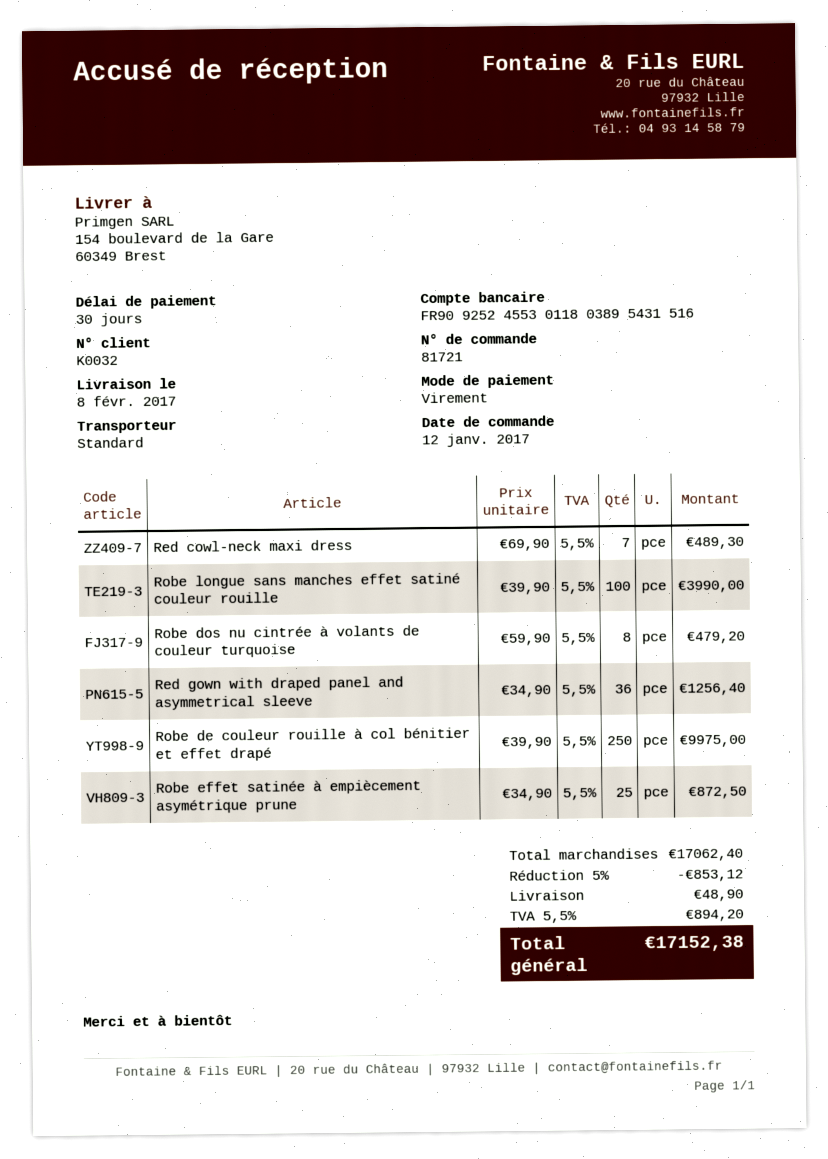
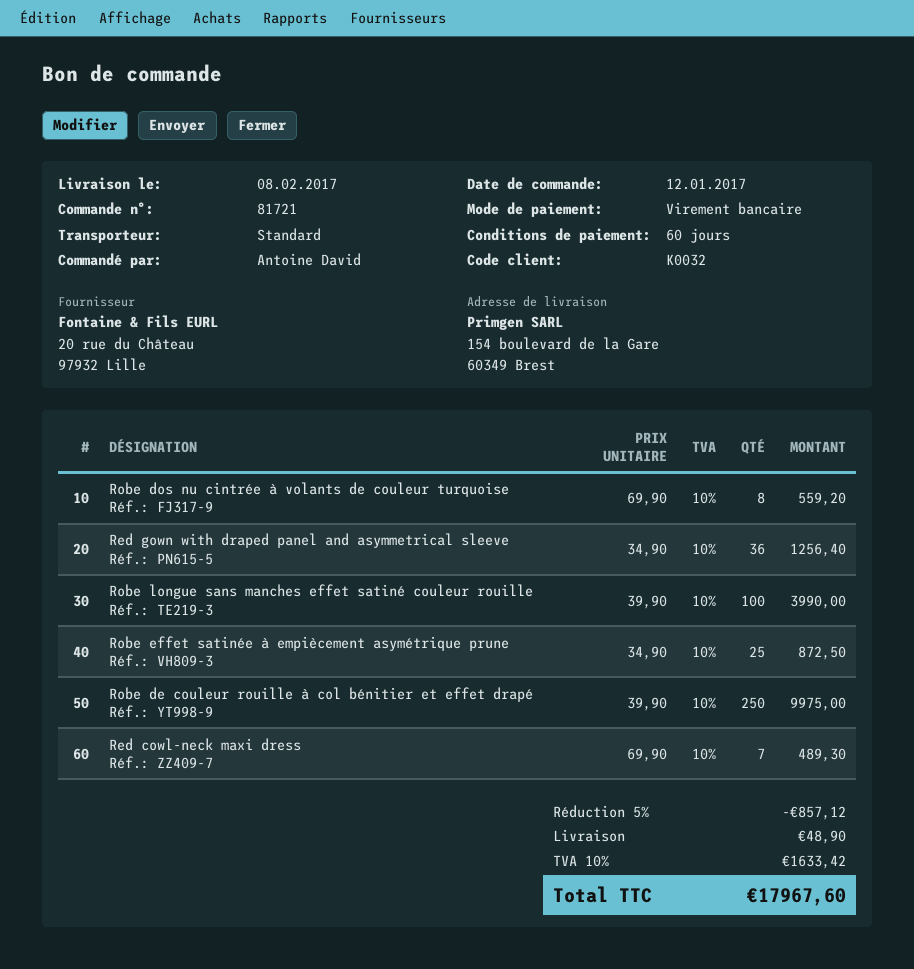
payment terms: 30 days -> 60 days
Robe dos nu cintrée à volants de couleur turquoise: 8 x 59.90 = 479.20 -> 8 x 69.90 = 559.20
discount: 5% = 853.12 -> 5% = 857.12
tax: 5.5% = 894.20 -> 10% = 1633.42
total: 17152.38 -> 17967.60

